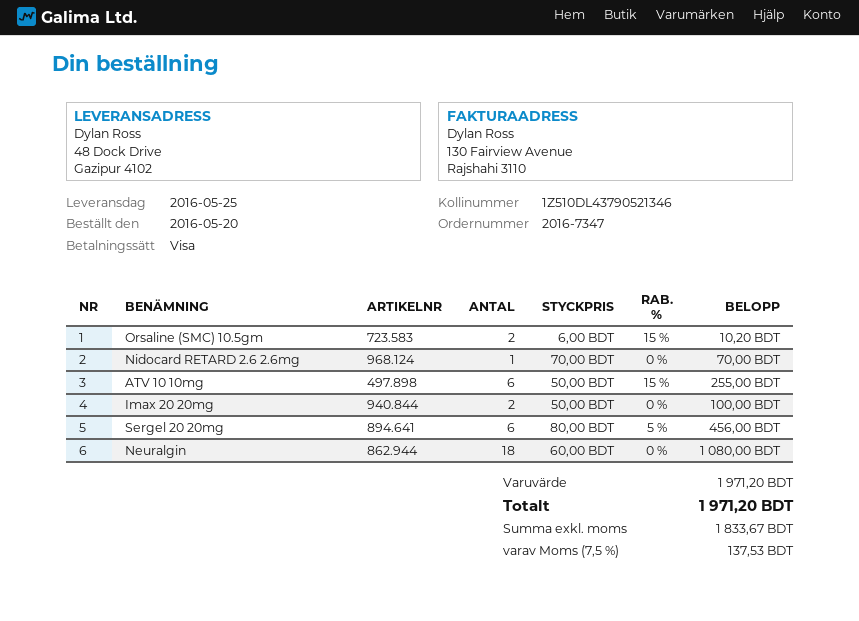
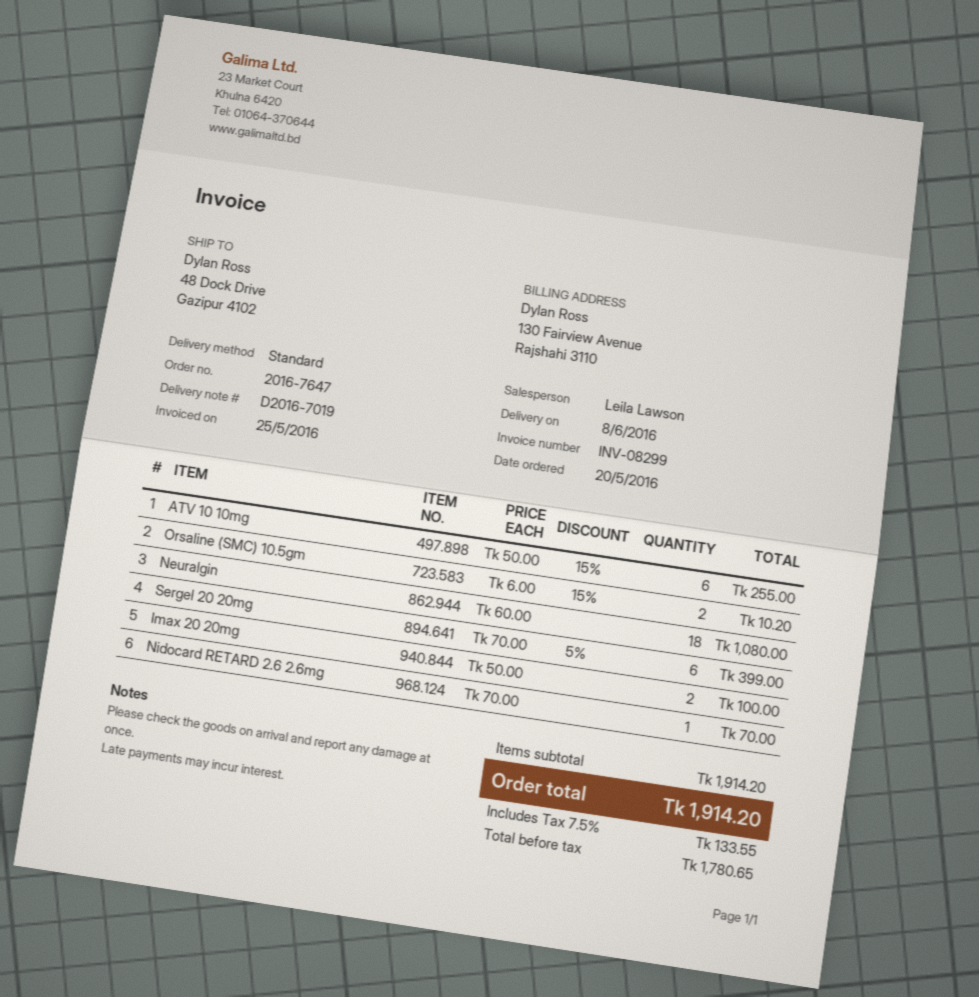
order number: 2016-7347 -> 2016-7647
delivery date: 2016-05-25 -> 2016-06-08
Sergel 20 20mg: 6 x 80.00 - 5% = 456.00 -> 6 x 70.00 - 5% = 399.00
subtotal: 1971.20 -> 1914.20
net: 1833.67 -> 1780.65
tax: 7.5% = 137.53 -> 7.5% = 133.55
total: 1971.20 -> 1914.20

